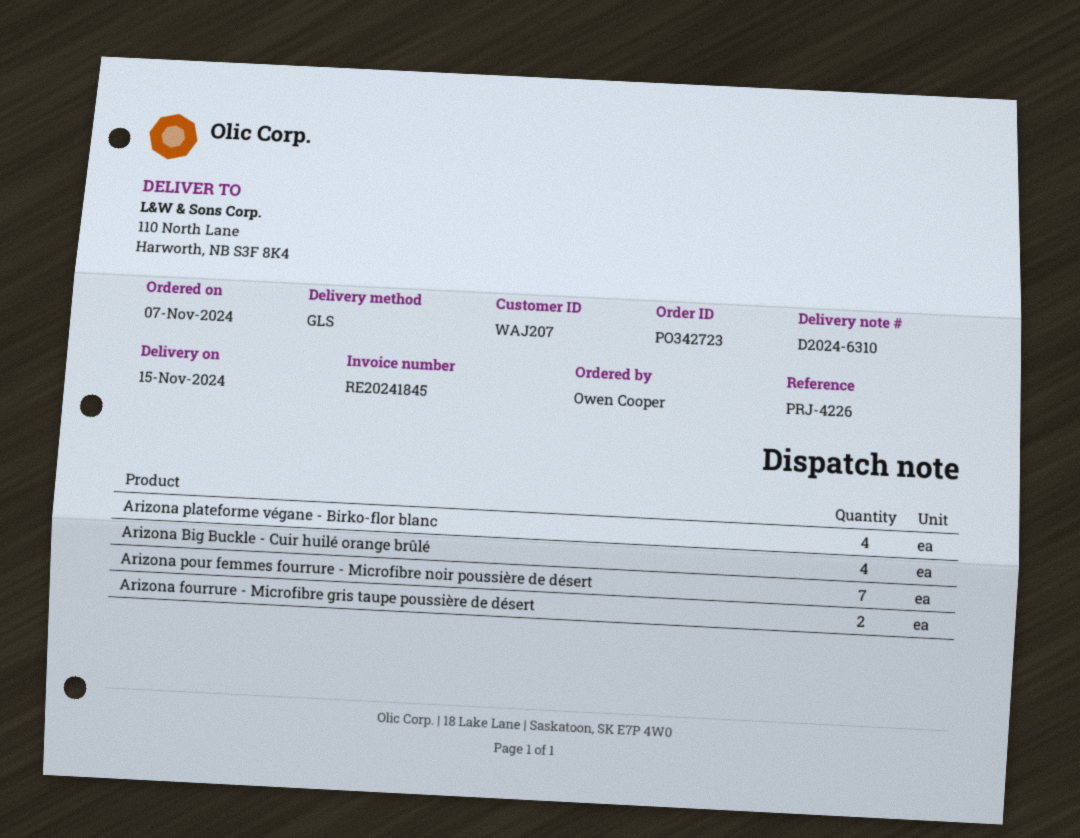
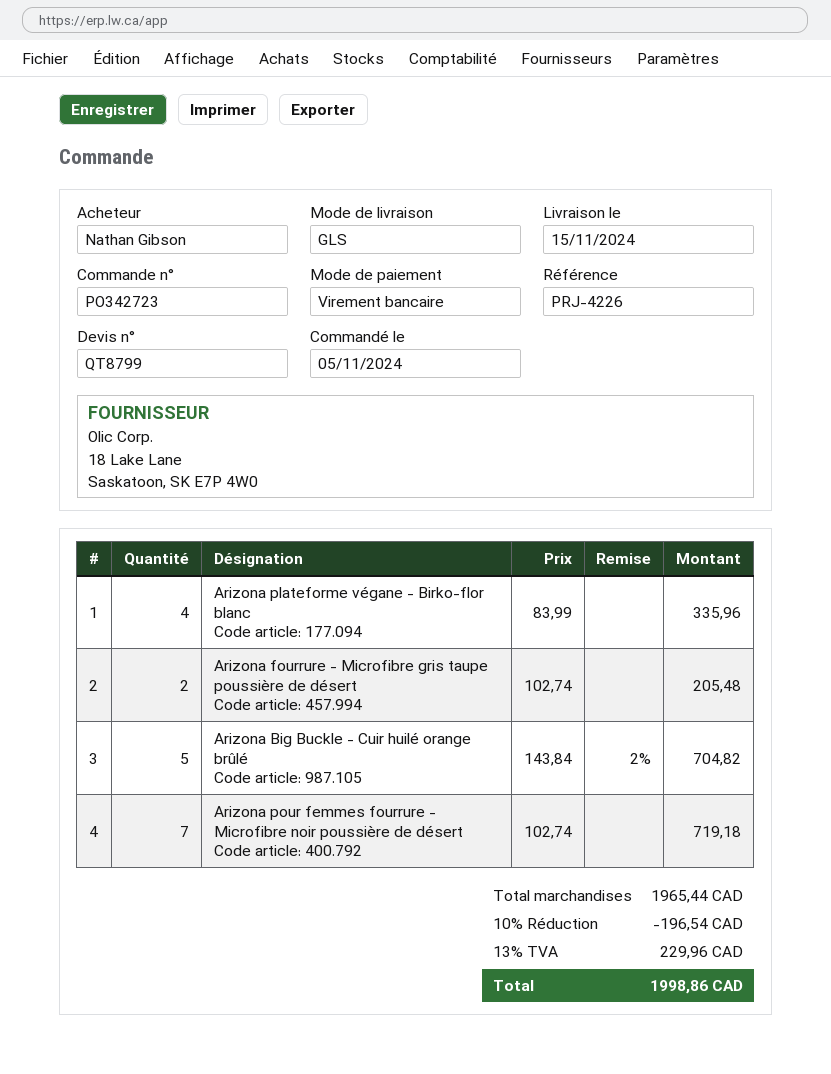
order date: 2024-11-07 -> 2024-11-05
ordered by: Owen Cooper -> Nathan Gibson
Arizona Big Buckle - Cuir huilé orange brûlé: 4 -> 5

